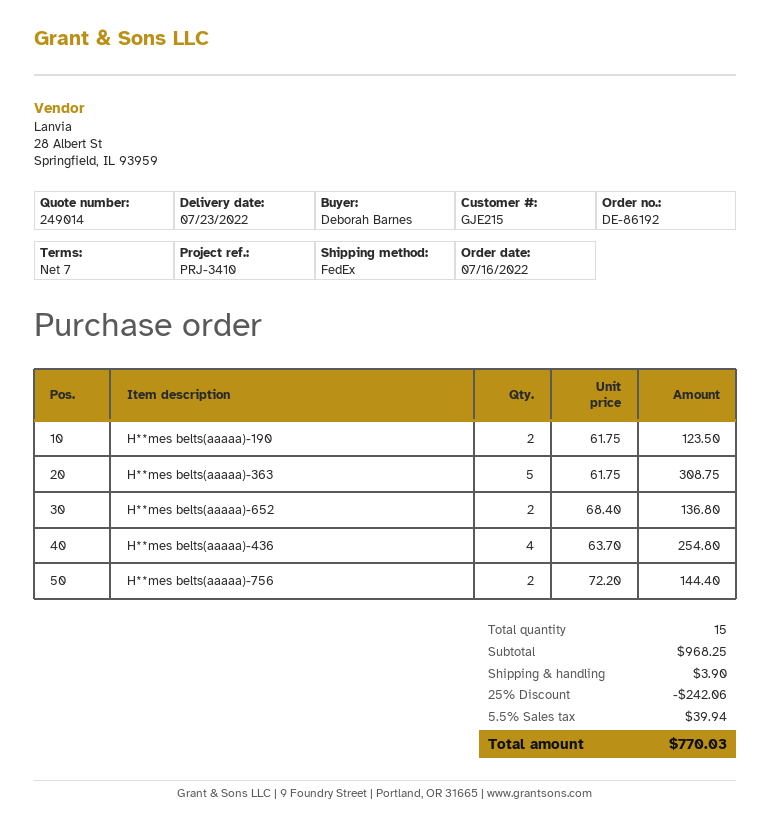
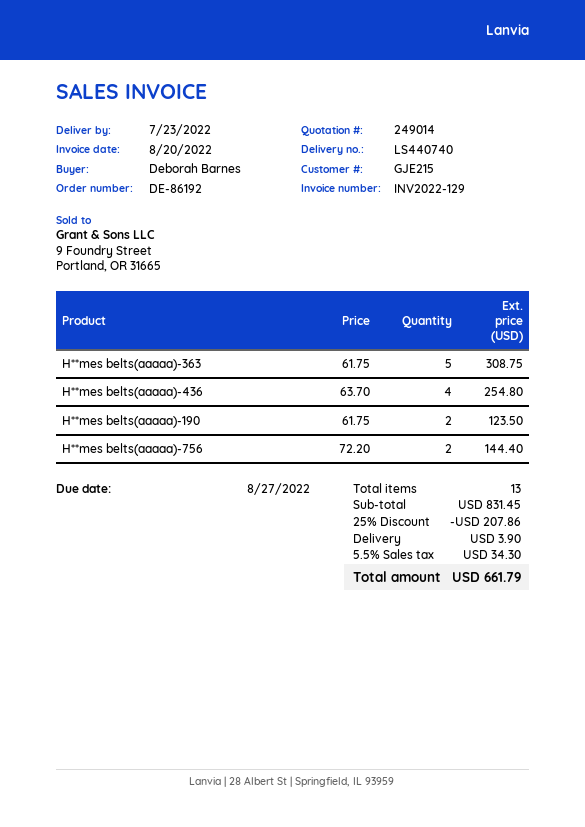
H**mes belts(aaaaa)-652: 2 x 68.40 = 136.80 -> none
total quantity: 15 -> 13
subtotal: 968.25 -> 831.45
discount: 25% = 242.06 -> 25% = 207.86
tax: 5.5% = 39.94 -> 5.5% = 34.30
total: 770.03 -> 661.79

